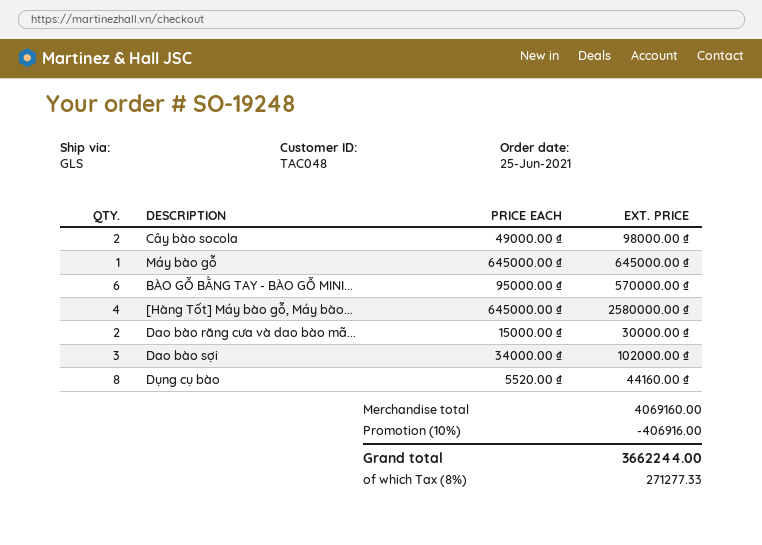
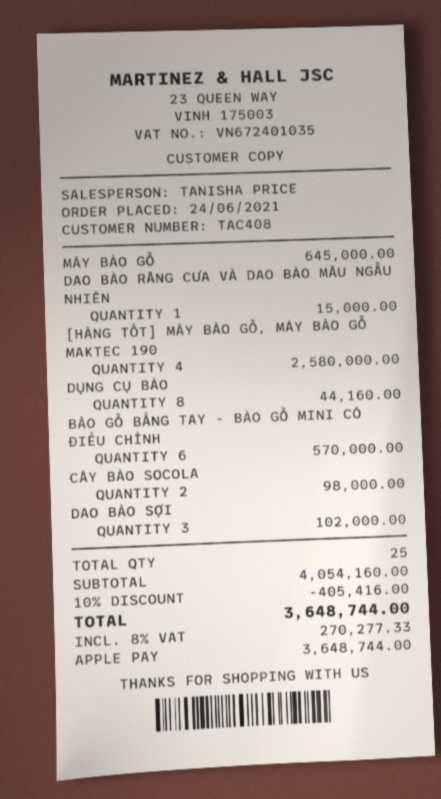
order date: 2021-06-25 -> 2021-06-24
customer number: TAC048 -> TAC408
Dao bào răng cưa và dao bào mã...: 2 for 30000.00 -> 1 for 15000.00
subtotal: 4069160.00 -> 4054160.00
discount: 10% = 406916.00 -> 10% = 405416.00
tax: 8% = 271277.33 -> 8% = 270277.33
total: 3662244.00 -> 3648744.00

